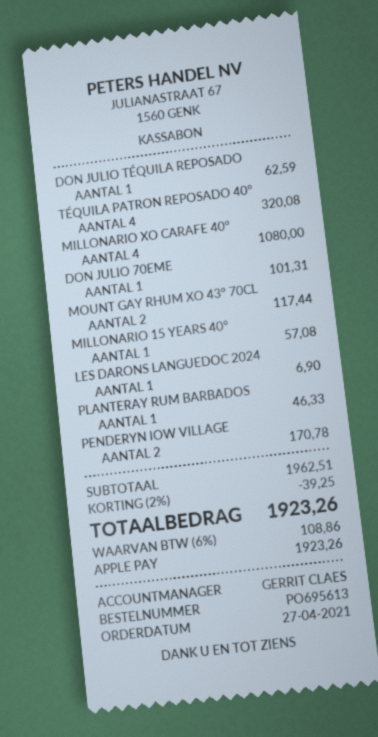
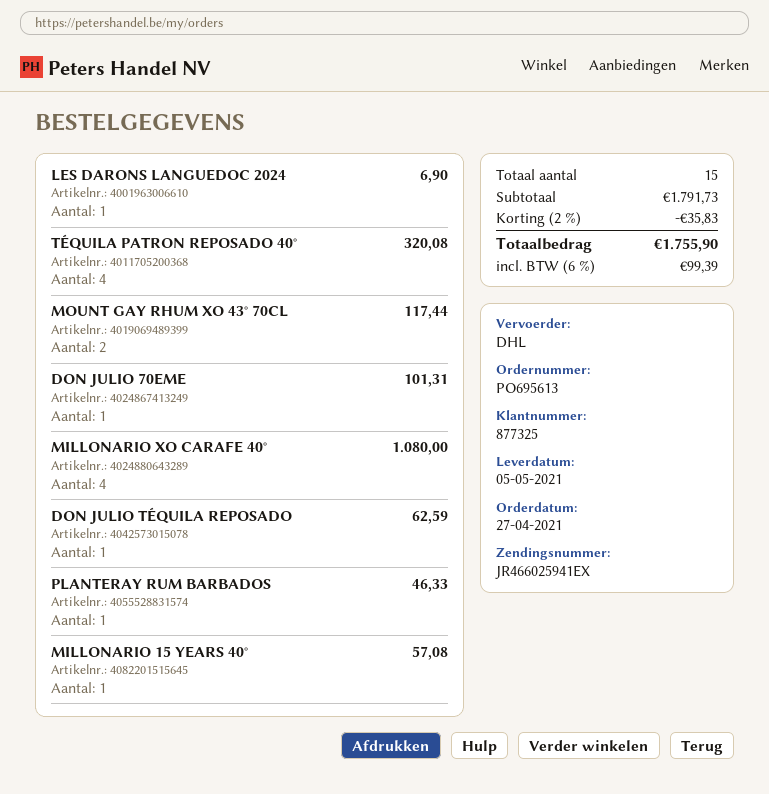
PENDERYN IOW VILLAGE: 2 for 170.78 -> none
subtotal: 1962.51 -> 1791.73
discount: 2% = 39.25 -> 2% = 35.83
tax: 6% = 108.86 -> 6% = 99.39
total: 1923.26 -> 1755.90

